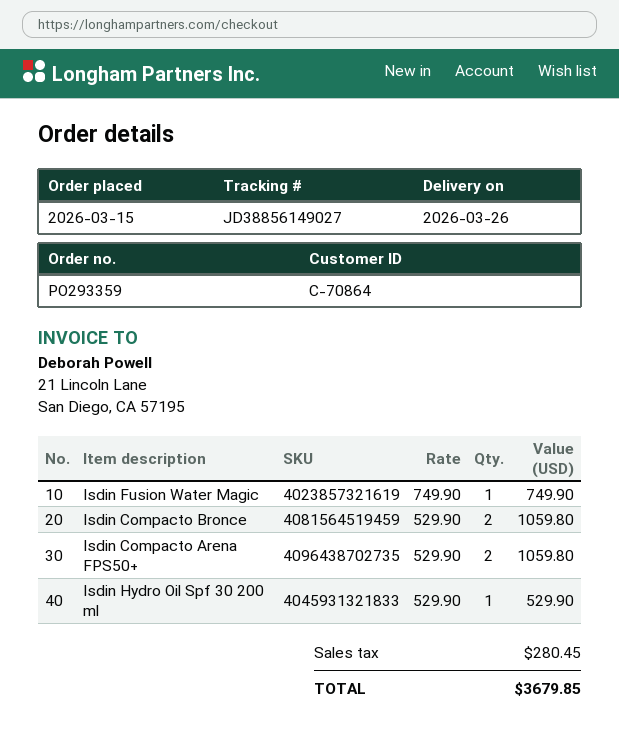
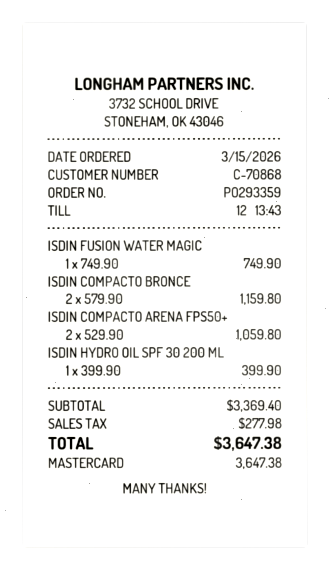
customer number: C-70864 -> C-70868
Isdin Compacto Bronce: 2 x 529.90 = 1059.80 -> 2 x 579.90 = 1159.80
Isdin Hydro Oil Spf 30 200 ml: 1 x 529.90 = 529.90 -> 1 x 399.90 = 399.90
tax: 280.45 -> 277.98
total: 3679.85 -> 3647.38

